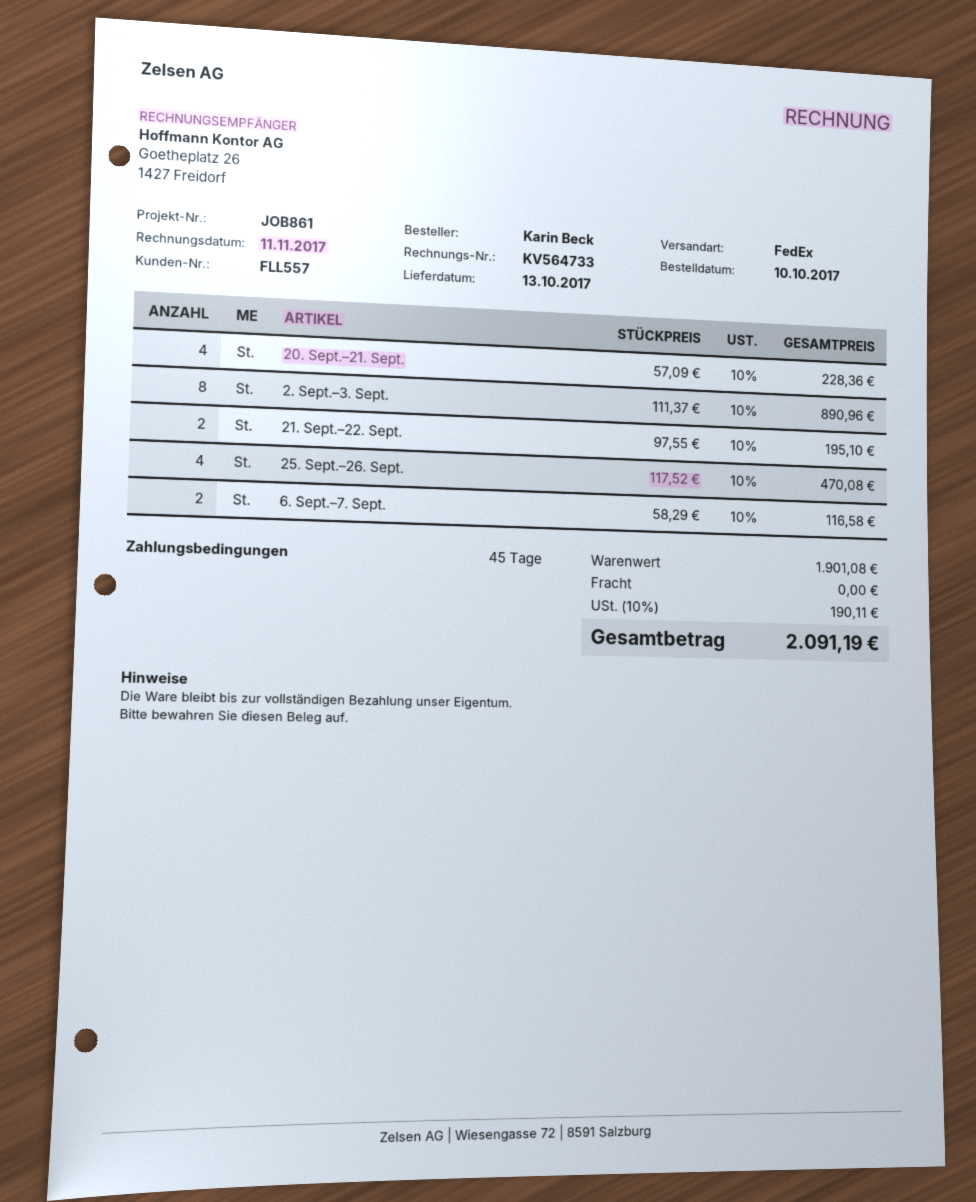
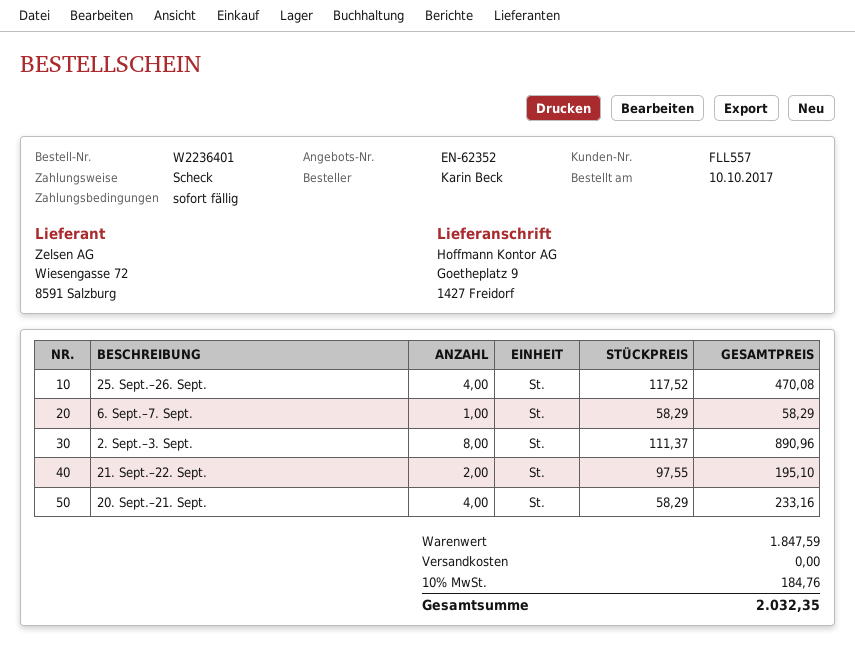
payment terms: 45 days -> on receipt
20. Sept.–21. Sept.: 4 x 57.09 = 228.36 -> 4 x 58.29 = 233.16
6. Sept.–7. Sept.: 2 x 58.29 = 116.58 -> 1 x 58.29 = 58.29
subtotal: 1901.08 -> 1847.59
tax: 10% = 190.11 -> 10% = 184.76
total: 2091.19 -> 2032.35

